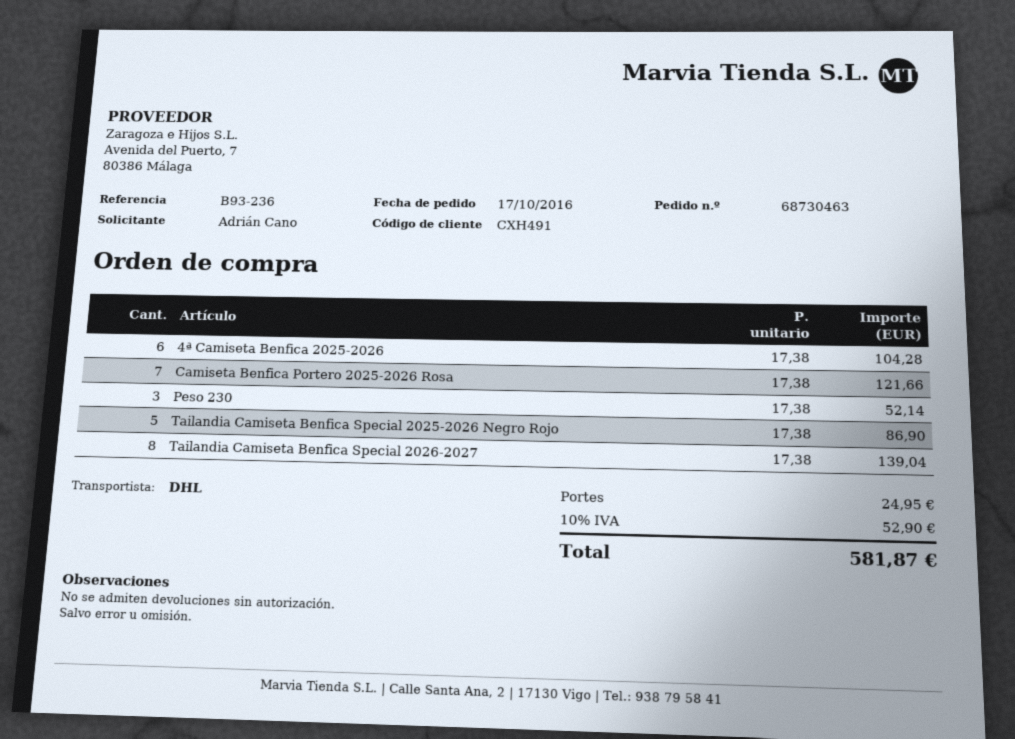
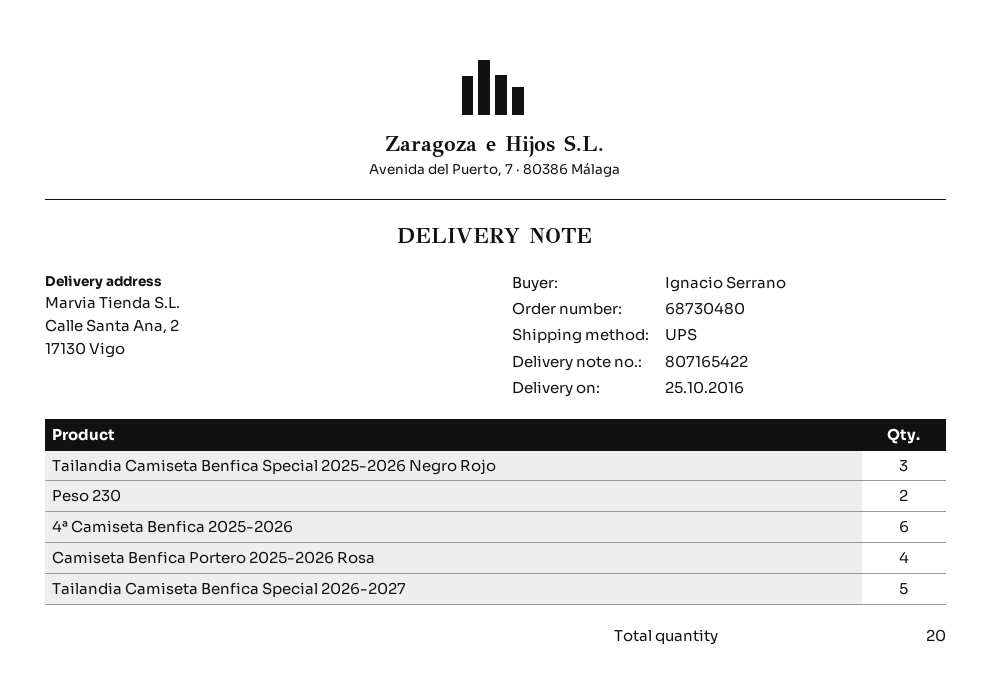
order number: 68730463 -> 68730480
ordered by: Adrián Cano -> Ignacio Serrano
shipping method: DHL -> UPS
Camiseta Benfica Portero 2025-2026 Rosa: 7 -> 4
Peso 230: 3 -> 2
Tailandia Camiseta Benfica Special 2025-2026 Negro Rojo: 5 -> 3
Tailandia Camiseta Benfica Special 2026-2027: 8 -> 5

